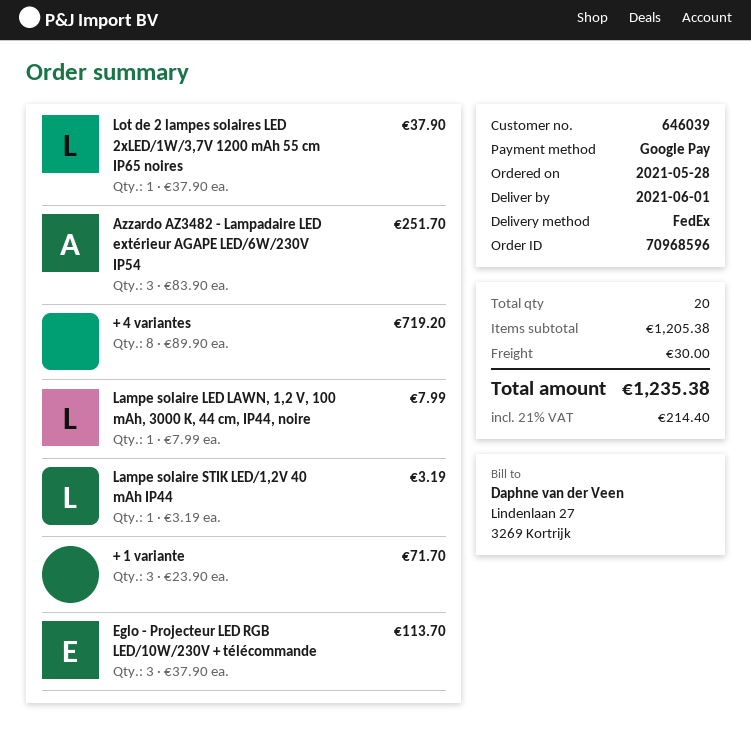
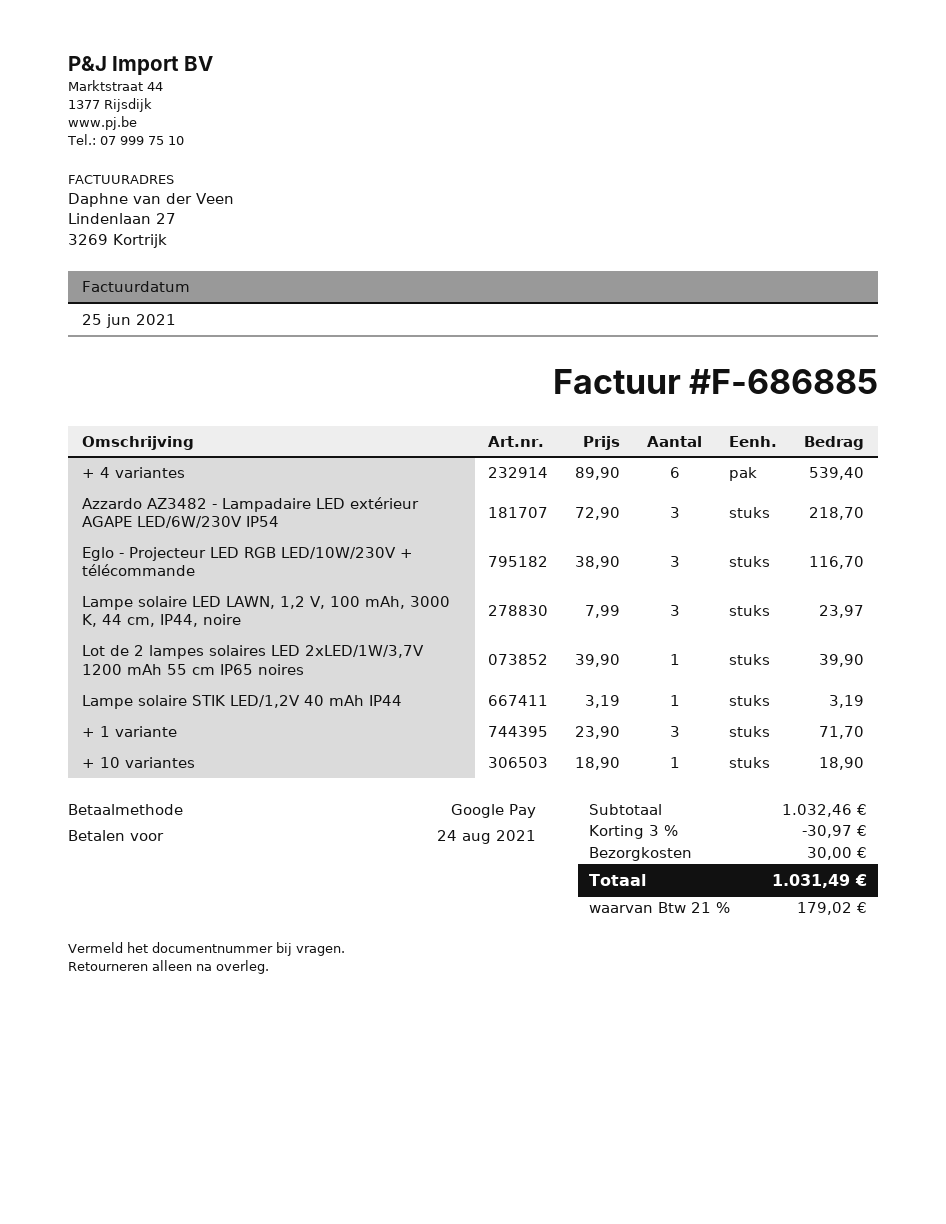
Lot de 2 lampes solaires LED 2xLED/1W/3,7V 1200 mAh 55 cm IP65 noires: 1 x 37.90 = 37.90 -> 1 x 39.90 = 39.90
Azzardo AZ3482 - Lampadaire LED extérieur AGAPE LED/6W/230V IP54: 3 x 83.90 = 251.70 -> 3 x 72.90 = 218.70
+ 4 variantes: 8 x 89.90 = 719.20 -> 6 x 89.90 = 539.40
Lampe solaire LED LAWN, 1,2 V, 100 mAh, 3000 K, 44 cm, IP44, noire: 1 x 7.99 = 7.99 -> 3 x 7.99 = 23.97
Eglo - Projecteur LED RGB LED/10W/230V + télécommande: 3 x 37.90 = 113.70 -> 3 x 38.90 = 116.70
+ 10 variantes: none -> 1 x 18.90 = 18.90
subtotal: 1205.38 -> 1032.46
discount: none -> 3% = 30.97
tax: 21% = 214.40 -> 21% = 179.02
total: 1235.38 -> 1031.49

